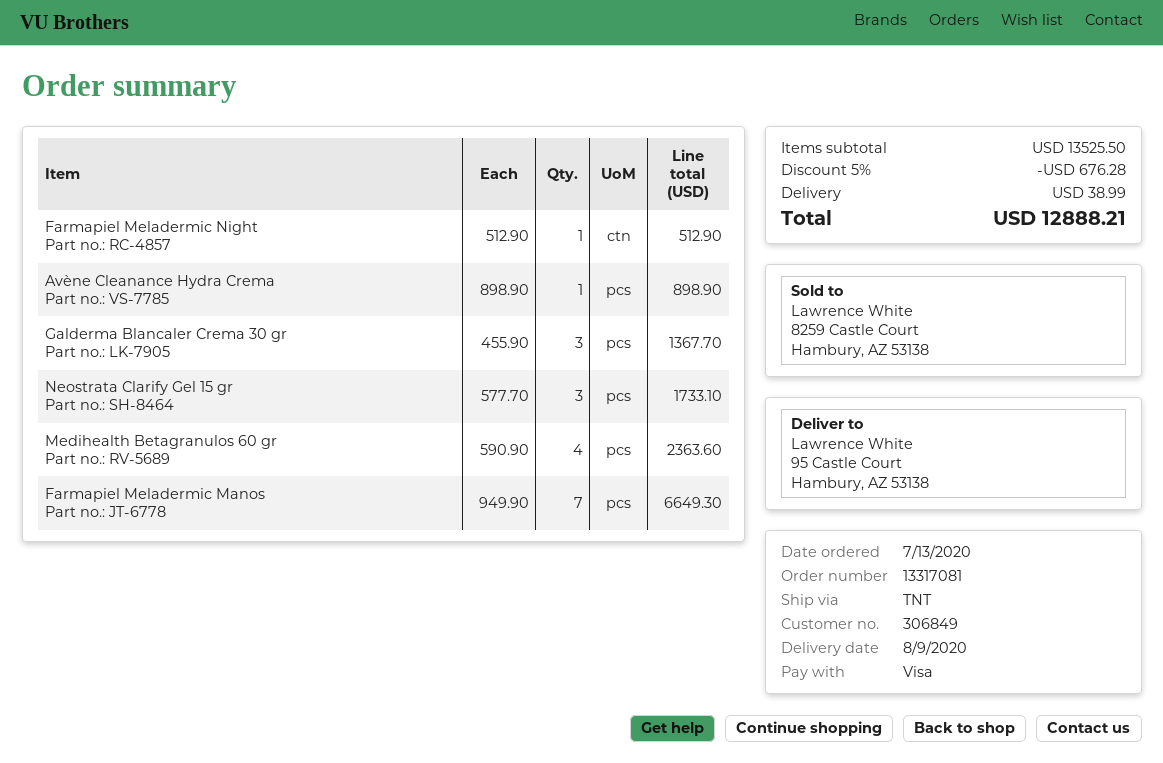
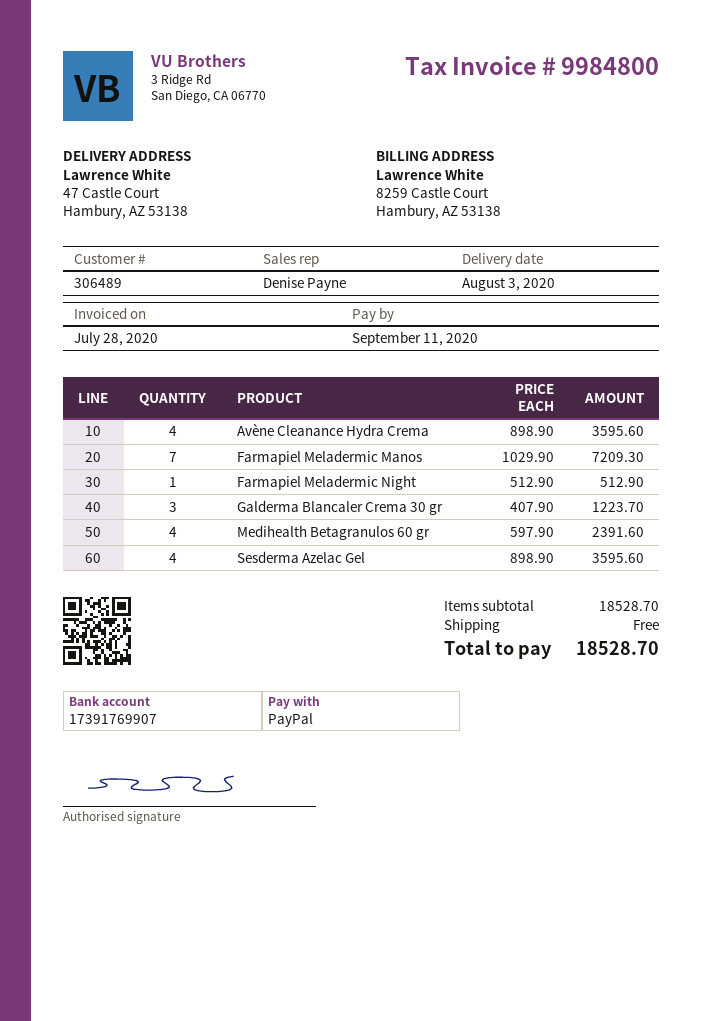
delivery date: 2020-08-09 -> 2020-08-03
customer number: 306849 -> 306489
payment method: Visa -> PayPal
ship to: 95 Castle Court, Hambury, AZ 53138 -> 47 Castle Court, Hambury, AZ 53138
Avène Cleanance Hydra Crema: 1 x 898.90 = 898.90 -> 4 x 898.90 = 3595.60
Galderma Blancaler Crema 30 gr: 3 x 455.90 = 1367.70 -> 3 x 407.90 = 1223.70
Neostrata Clarify Gel 15 gr: 3 x 577.70 = 1733.10 -> none
Medihealth Betagranulos 60 gr: 4 x 590.90 = 2363.60 -> 4 x 597.90 = 2391.60
Farmapiel Meladermic Manos: 7 x 949.90 = 6649.30 -> 7 x 1029.90 = 7209.30
Sesderma Azelac Gel: none -> 4 x 898.90 = 3595.60
subtotal: 13525.50 -> 18528.70
discount: 5% = 676.28 -> none
shipping: 38.99 -> 0.00
total: 12888.21 -> 18528.70

